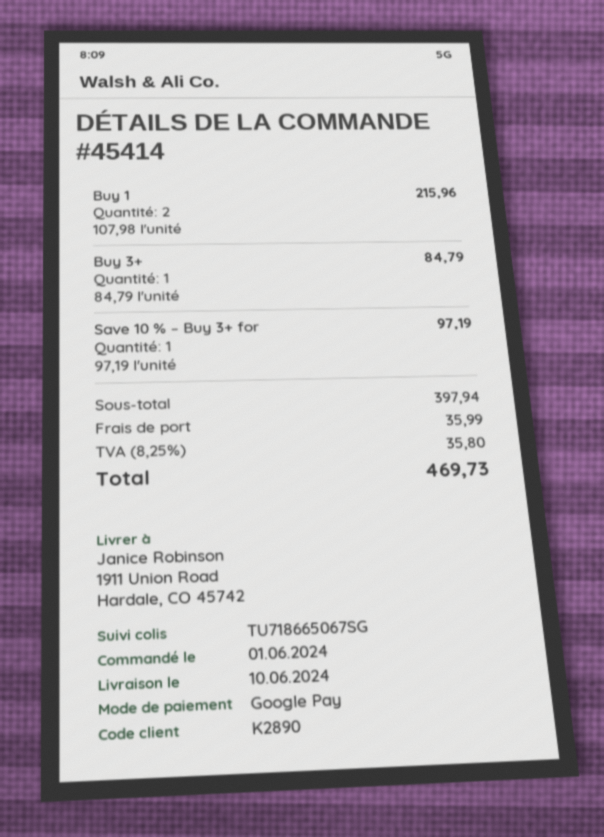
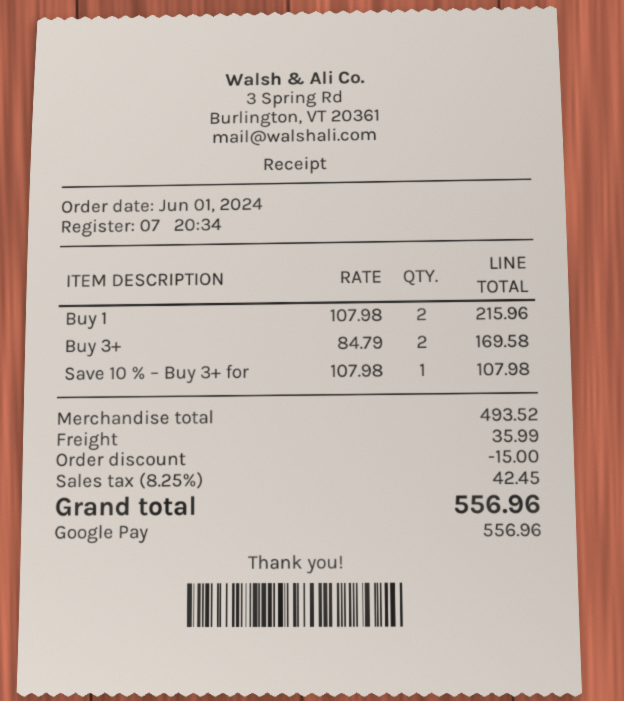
Buy 3+: 1 x 84.79 = 84.79 -> 2 x 84.79 = 169.58
Save 10 % – Buy 3+ for: 1 x 97.19 = 97.19 -> 1 x 107.98 = 107.98
subtotal: 397.94 -> 493.52
discount: none -> 15.00
tax: 8.25% = 35.80 -> 8.25% = 42.45
total: 469.73 -> 556.96

